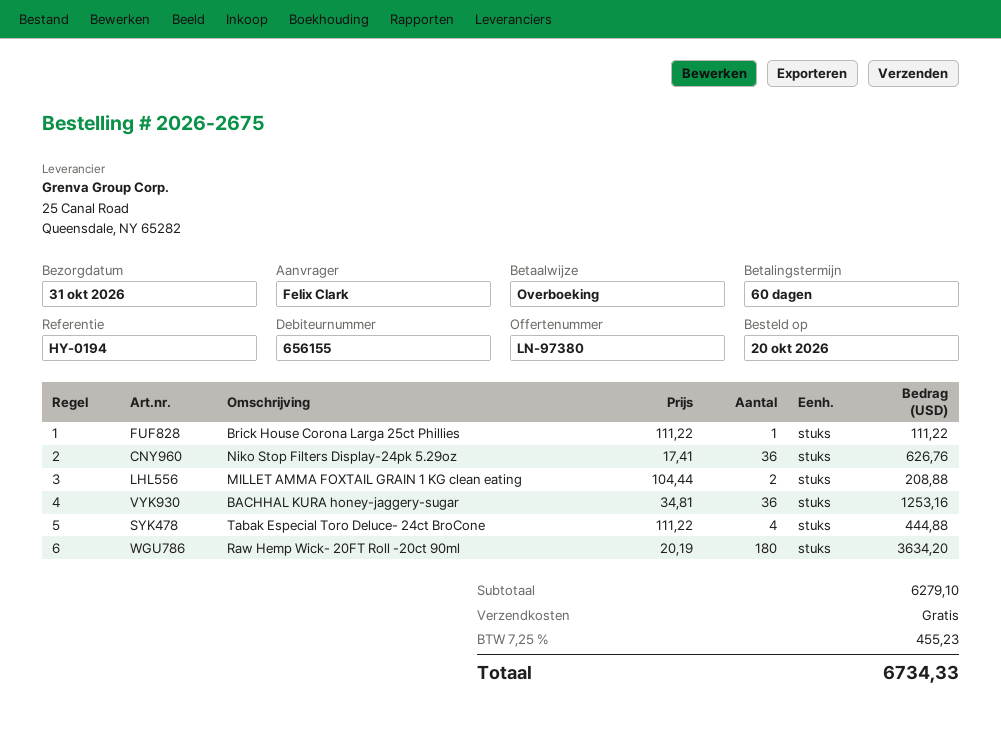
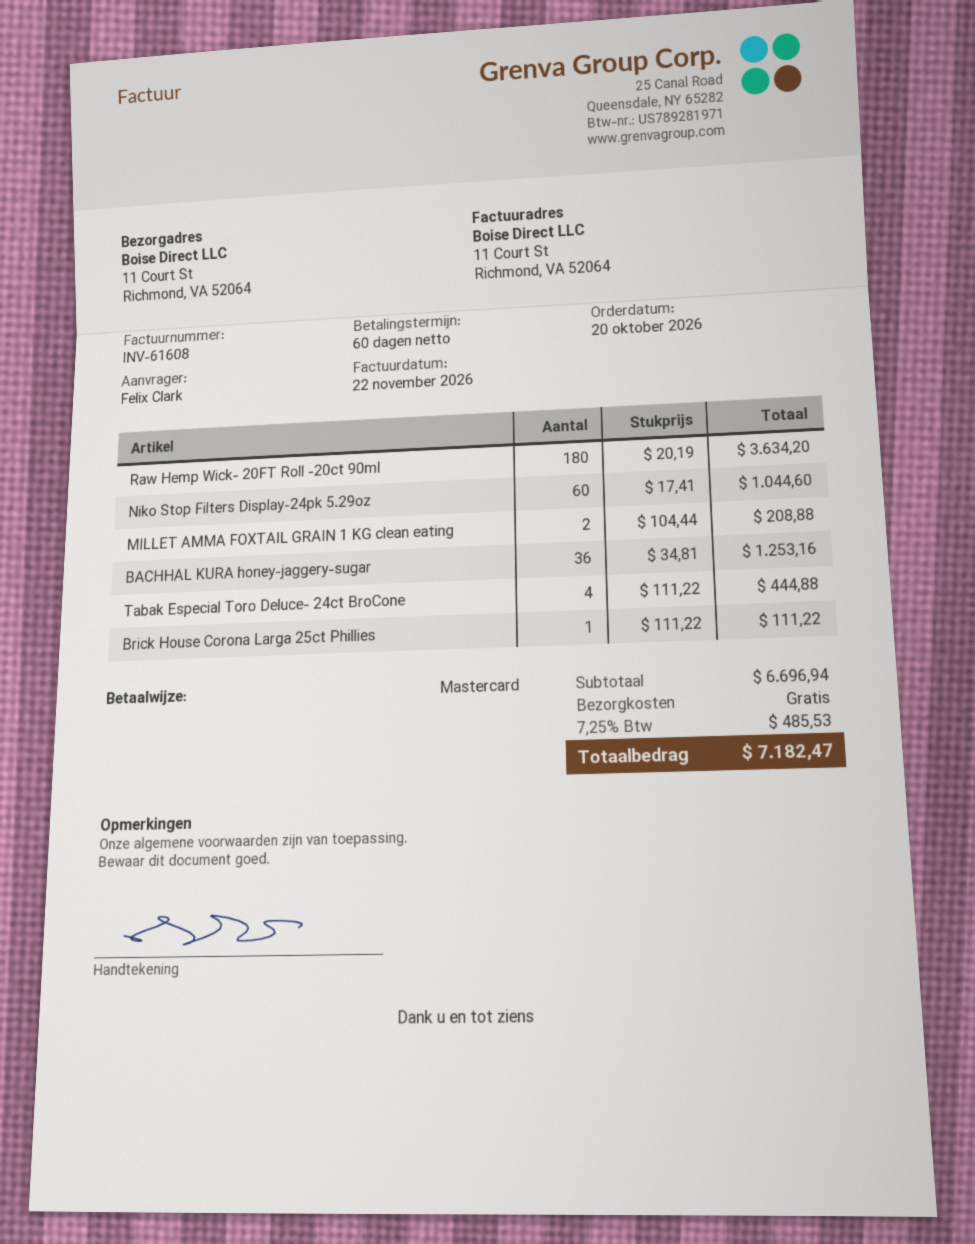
payment method: bank transfer -> Mastercard
Niko Stop Filters Display-24pk 5.29oz: 36 x 17.41 = 626.76 -> 60 x 17.41 = 1044.60
subtotal: 6279.10 -> 6696.94
tax: 7.25% = 455.23 -> 7.25% = 485.53
total: 6734.33 -> 7182.47

